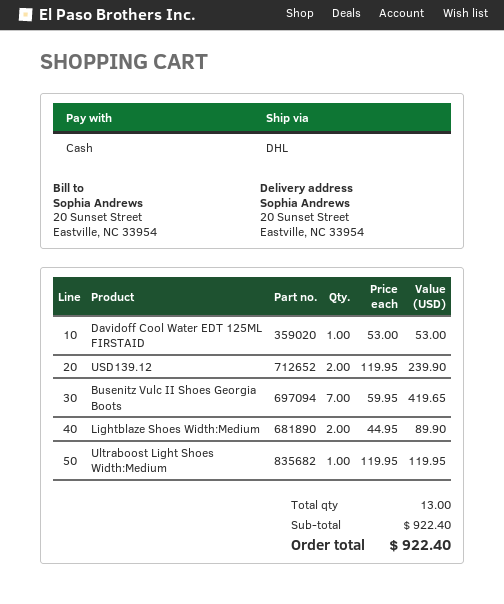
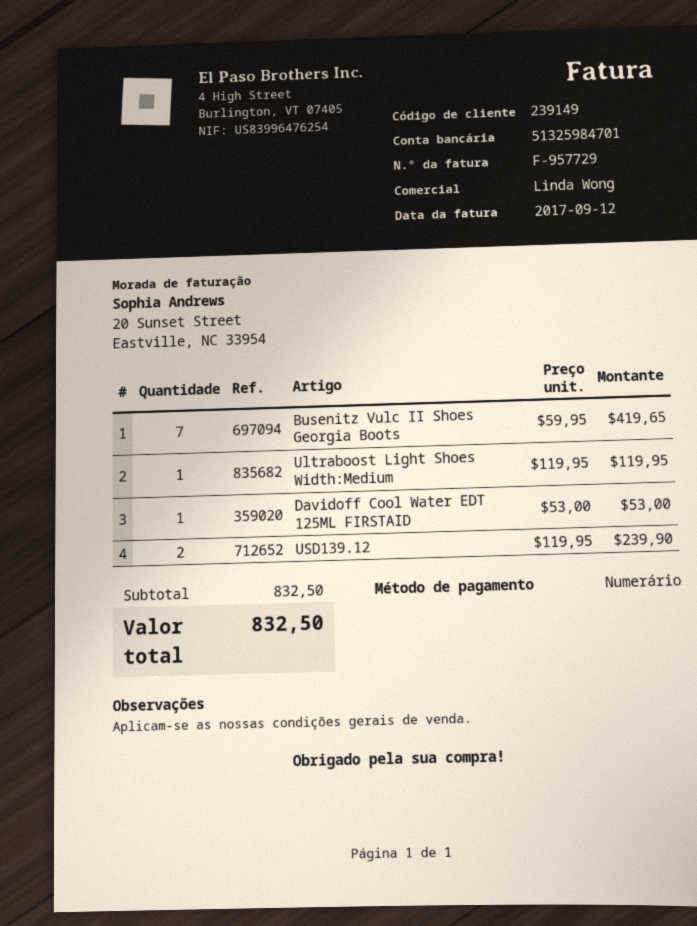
Lightblaze Shoes Width:Medium: 2 x 44.95 = 89.90 -> none
subtotal: 922.40 -> 832.50
total: 922.40 -> 832.50

